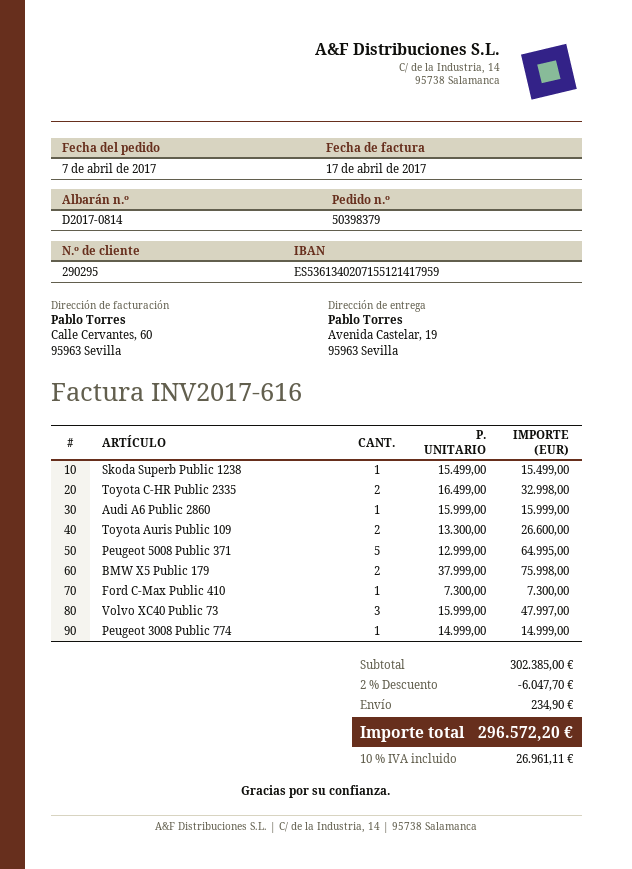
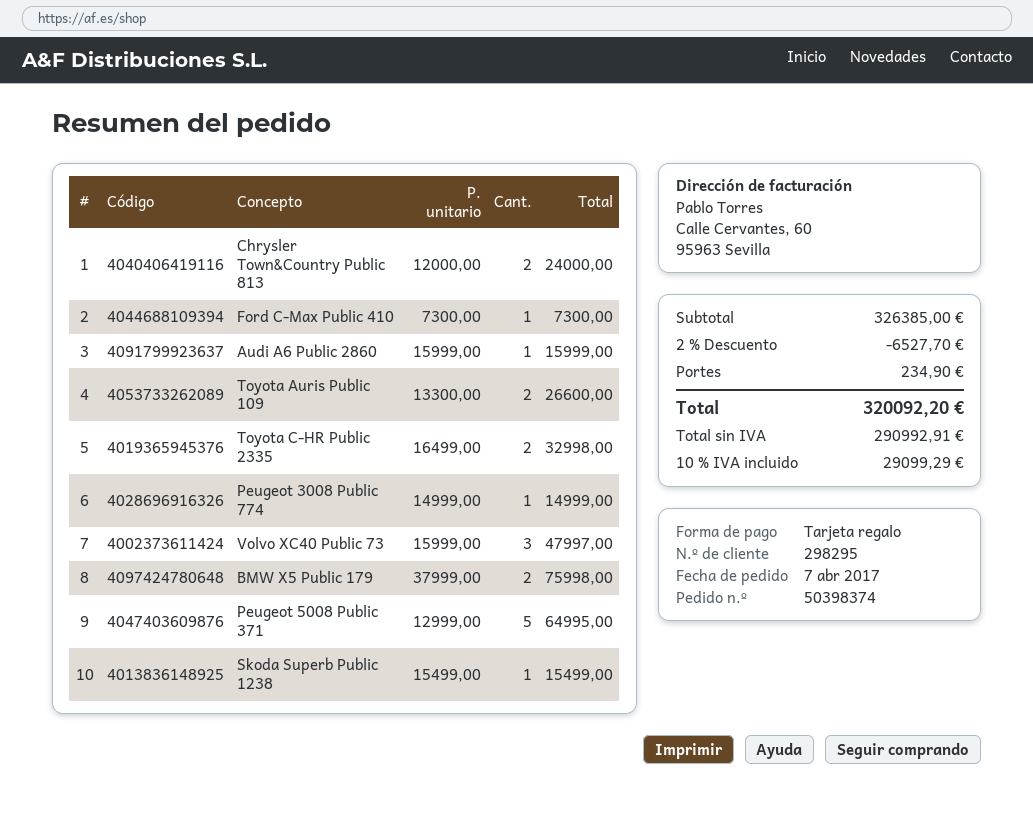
order number: 50398379 -> 50398374
customer number: 290295 -> 298295
Chrysler Town&Country Public 813: none -> 2 x 12000.00 = 24000.00
subtotal: 302385.00 -> 326385.00
discount: 2% = 6047.70 -> 2% = 6527.70
tax: 10% = 26961.11 -> 10% = 29099.29
total: 296572.20 -> 320092.20

